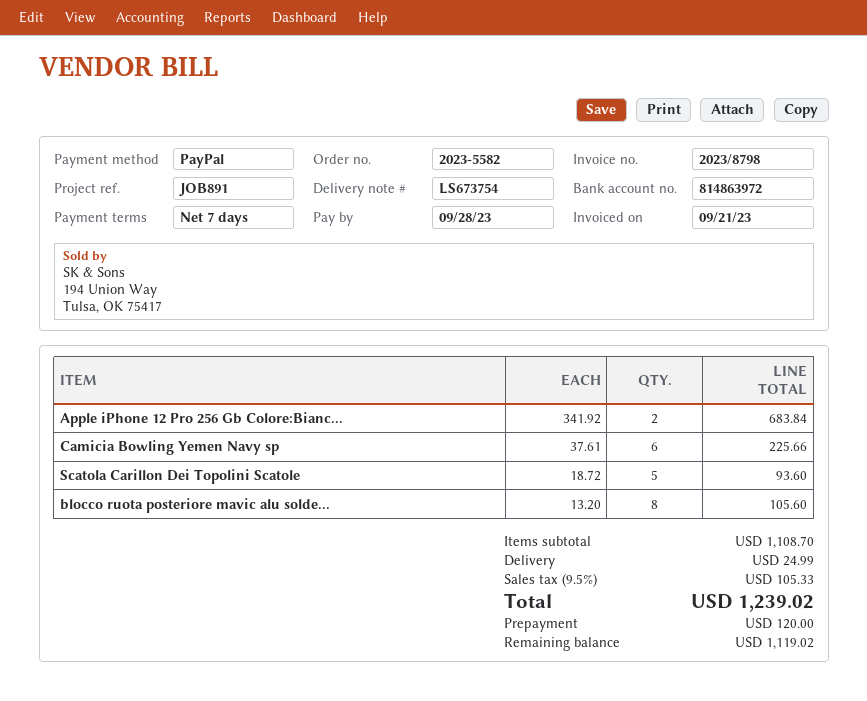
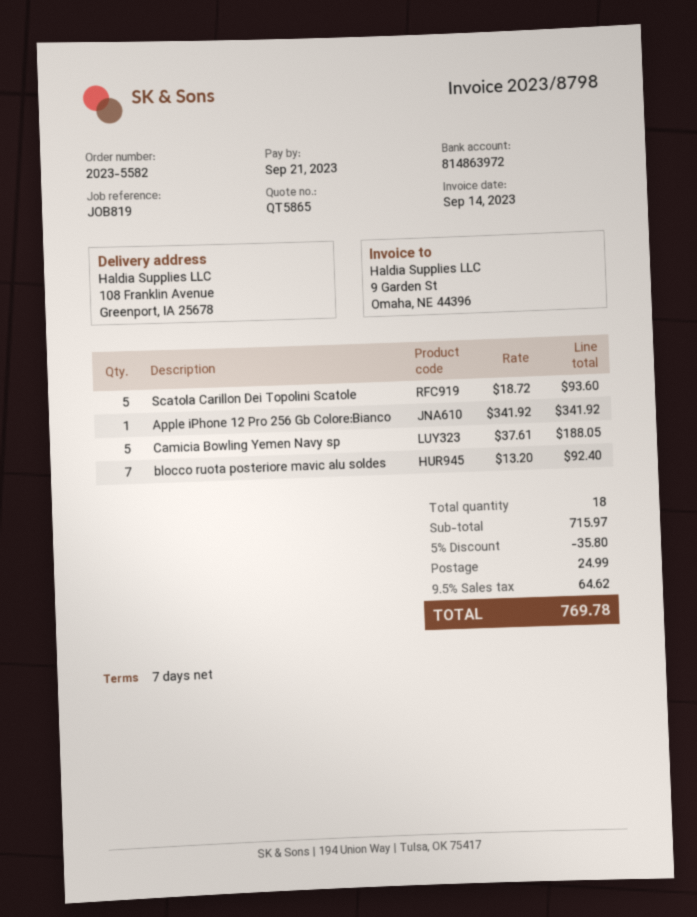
invoice date: 2023-09-21 -> 2023-09-14
due date: 2023-09-28 -> 2023-09-21
reference: JOB891 -> JOB819
Apple iPhone 12 Pro 256 Gb Colore:Bianc...: 2 x 341.92 = 683.84 -> 1 x 341.92 = 341.92
Camicia Bowling Yemen Navy sp: 6 x 37.61 = 225.66 -> 5 x 37.61 = 188.05
blocco ruota posteriore mavic alu solde...: 8 x 13.20 = 105.60 -> 7 x 13.20 = 92.40
subtotal: 1108.70 -> 715.97
discount: none -> 5% = 35.80
tax: 9.5% = 105.33 -> 9.5% = 64.62
total: 1239.02 -> 769.78

